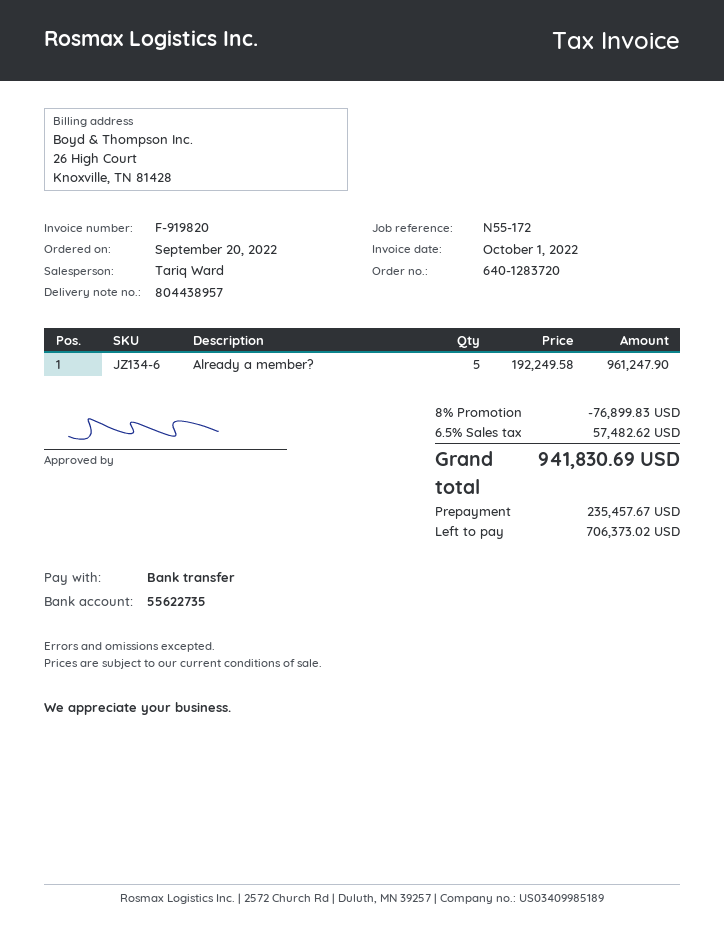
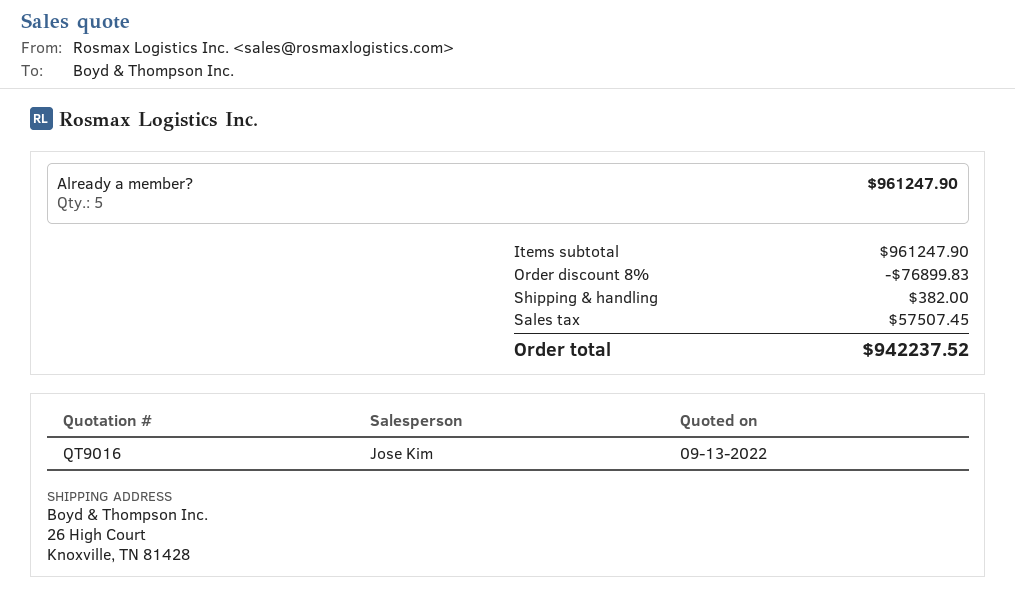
sales rep: Tariq Ward -> Jose Kim
shipping: none -> 382.00
tax: 57482.62 -> 57507.45
total: 941830.69 -> 942237.52

